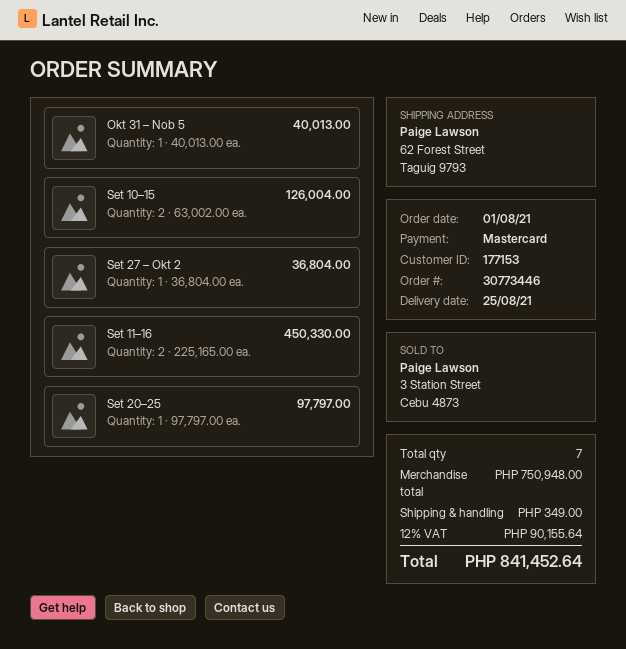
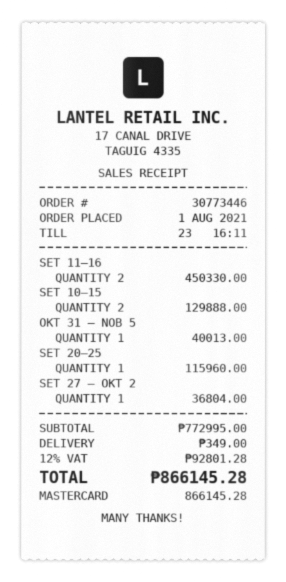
Set 10–15: 2 for 126004.00 -> 2 for 129888.00
Set 20–25: 1 for 97797.00 -> 1 for 115960.00
subtotal: 750948.00 -> 772995.00
tax: 12% = 90155.64 -> 12% = 92801.28
total: 841452.64 -> 866145.28

